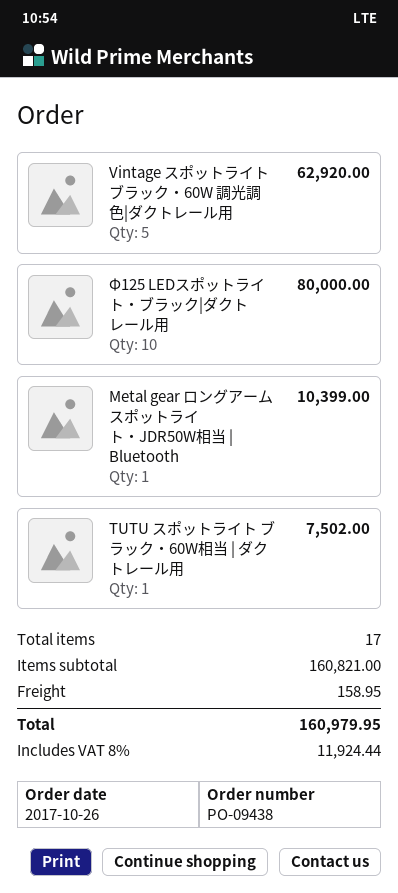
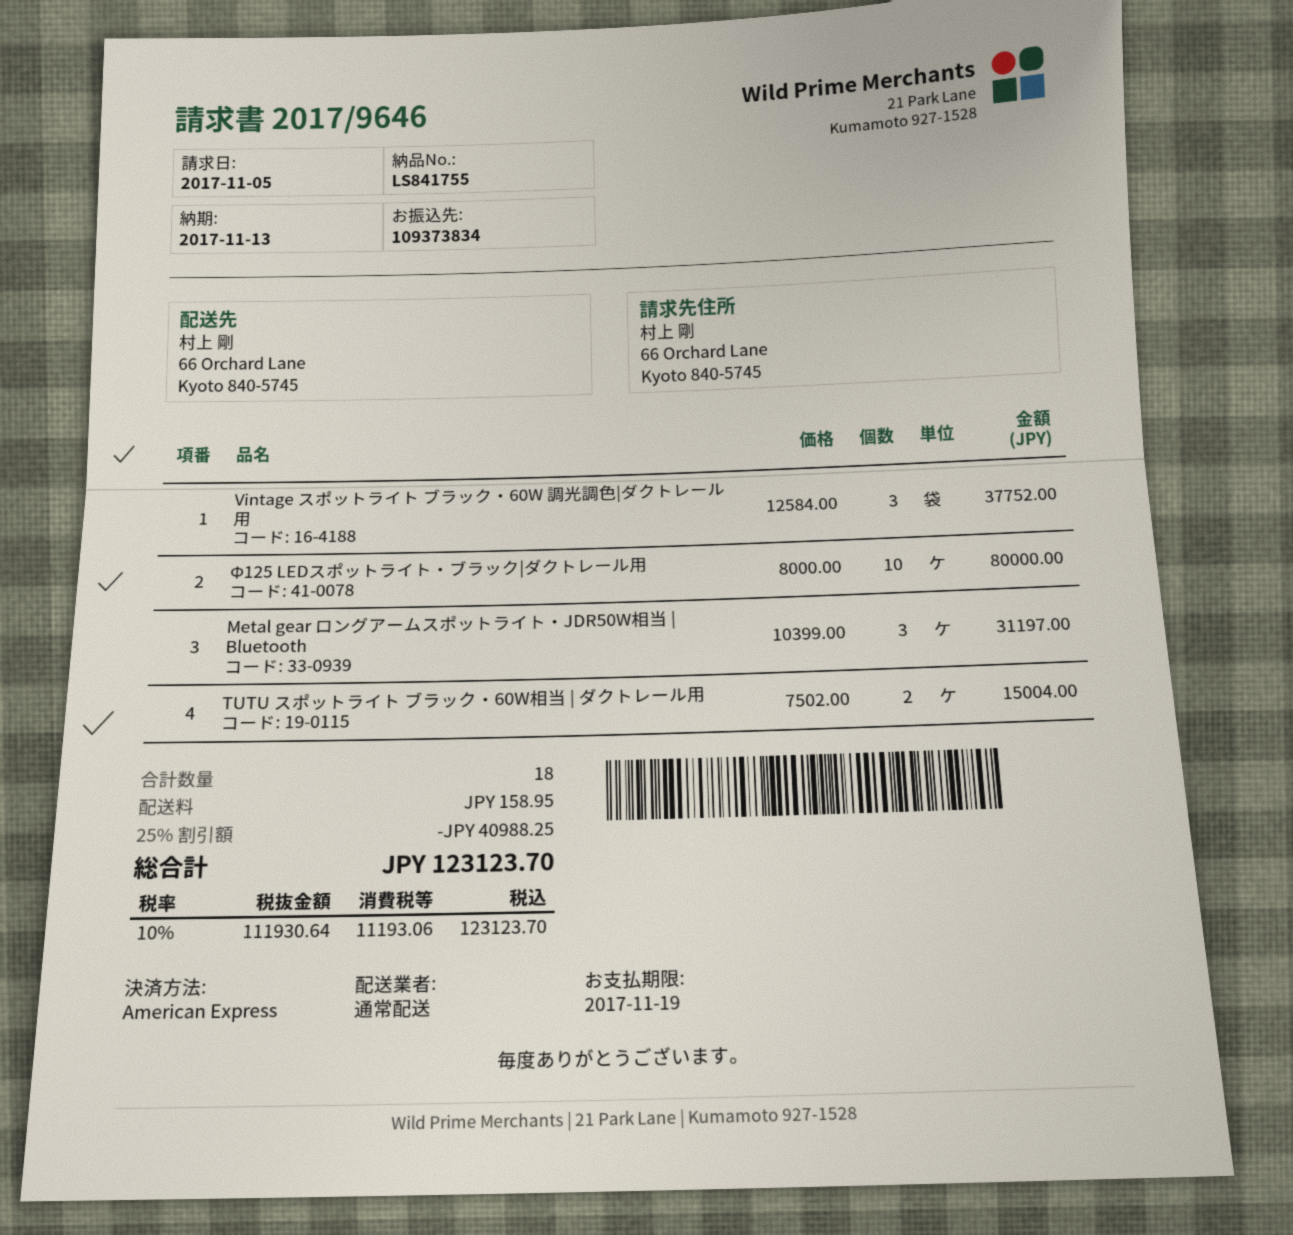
Vintage スポットライト ブラック・60W 調光調色|ダクトレール用: 5 for 62920.00 -> 3 for 37752.00
Metal gear ロングアームスポットライト・JDR50W相当 | Bluetooth: 1 for 10399.00 -> 3 for 31197.00
TUTU スポットライト ブラック・60W相当 | ダクトレール用: 1 for 7502.00 -> 2 for 15004.00
total quantity: 17 -> 18
discount: none -> 25% = 40988.25
tax: 8% = 11924.44 -> 10% = 11193.06
total: 160979.95 -> 123123.70

